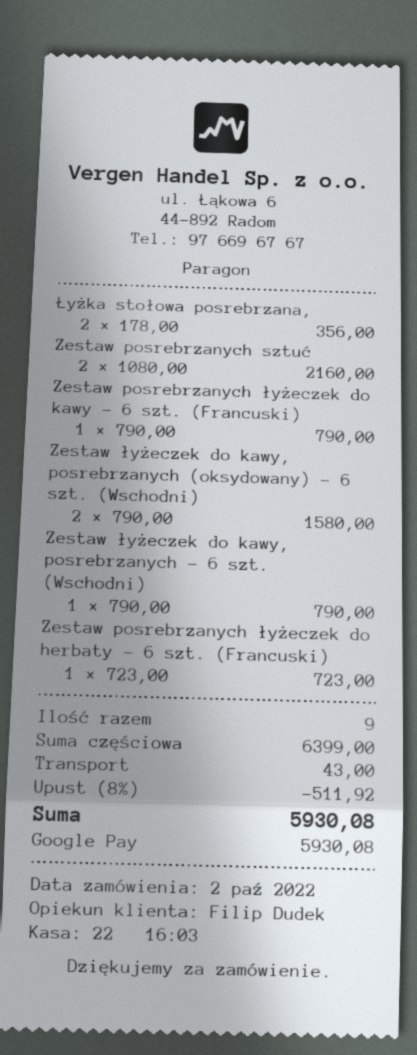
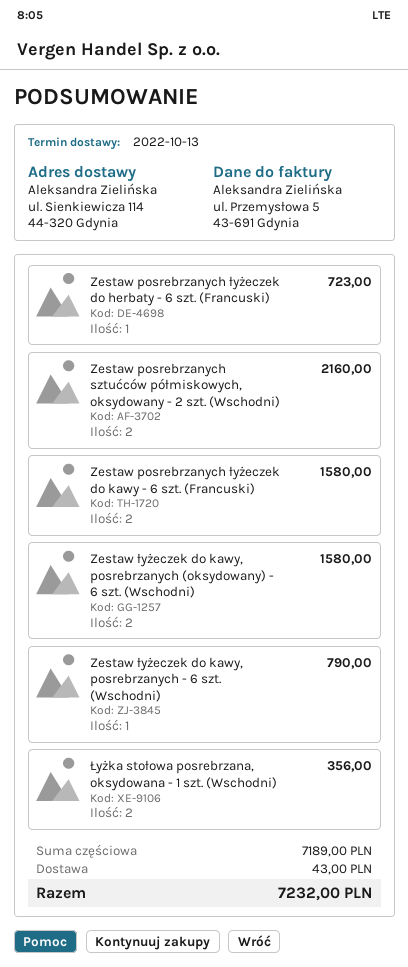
Zestaw posrebrzanych łyżeczek do kawy - 6 szt. (Francuski): 1 for 790.00 -> 2 for 1580.00
subtotal: 6399.00 -> 7189.00
discount: 8% = 511.92 -> none
total: 5930.08 -> 7232.00

